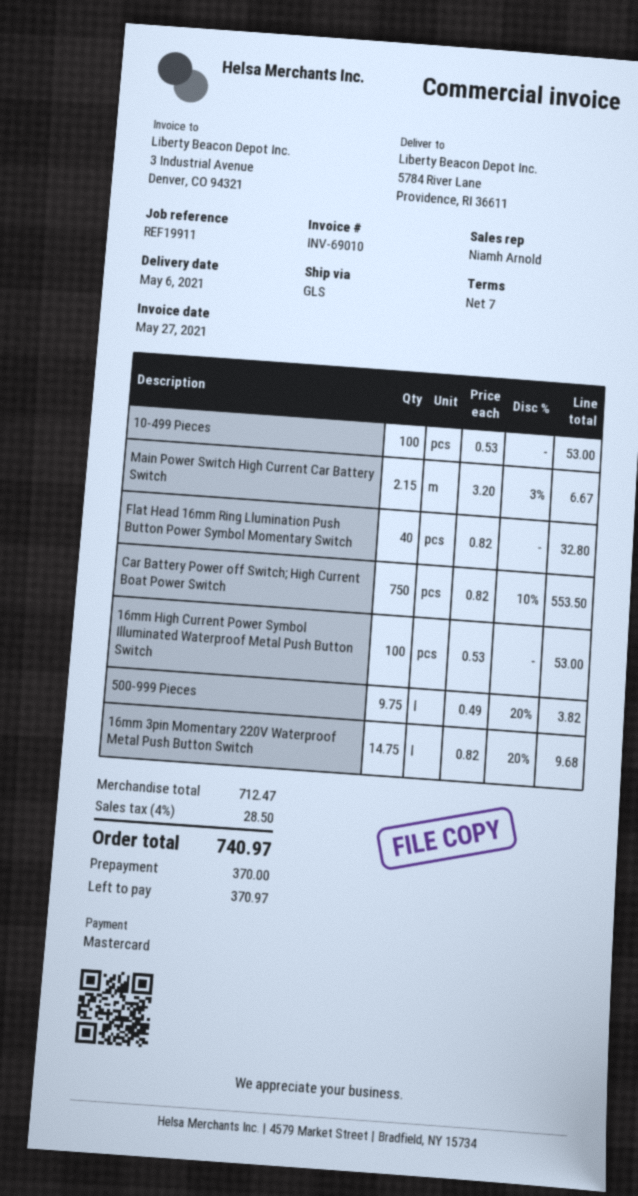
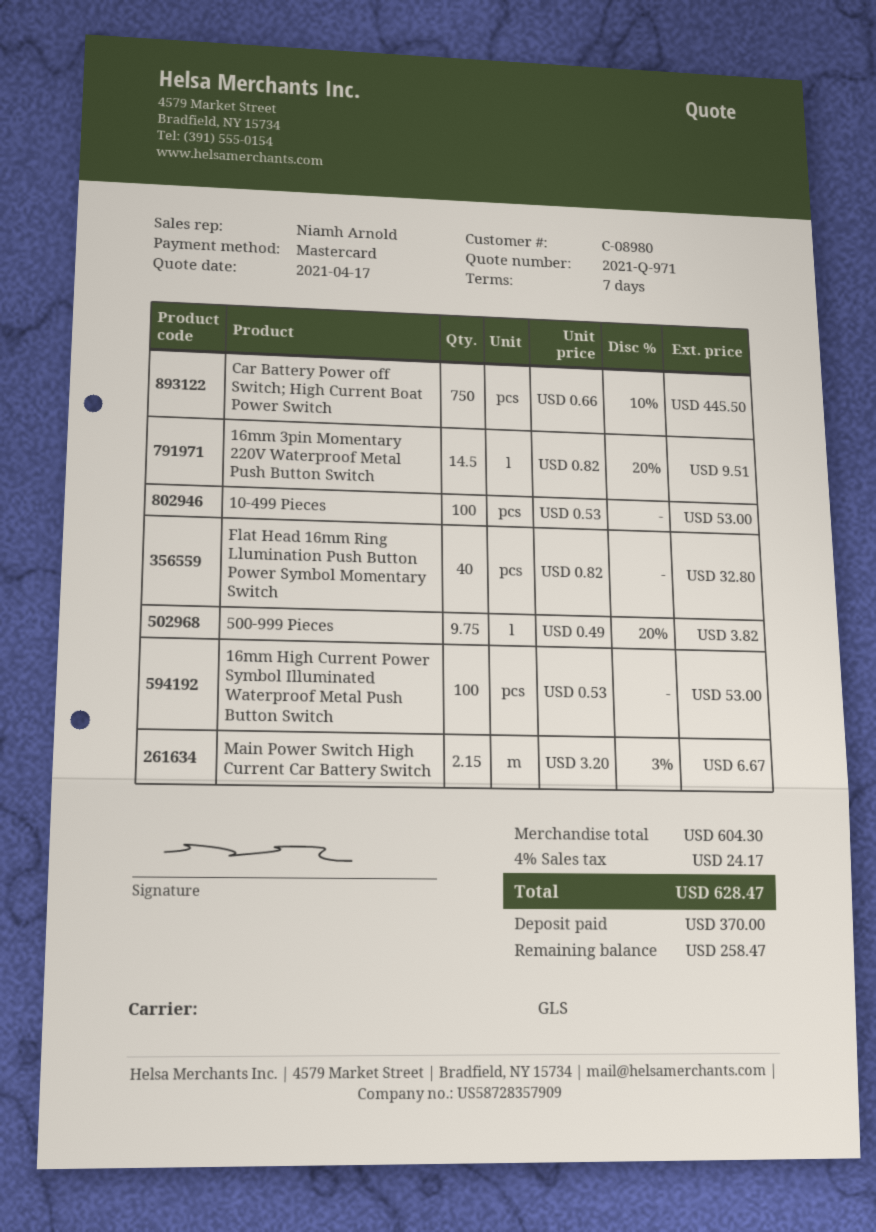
Car Battery Power off Switch; High Current Boat Power Switch: 750 x 0.82 - 10% = 553.50 -> 750 x 0.66 - 10% = 445.50
16mm 3pin Momentary 220V Waterproof Metal Push Button Switch: 14.75 x 0.82 - 20% = 9.68 -> 14.5 x 0.82 - 20% = 9.51
subtotal: 712.47 -> 604.30
tax: 4% = 28.50 -> 4% = 24.17
total: 740.97 -> 628.47
balance: 370.97 -> 258.47

